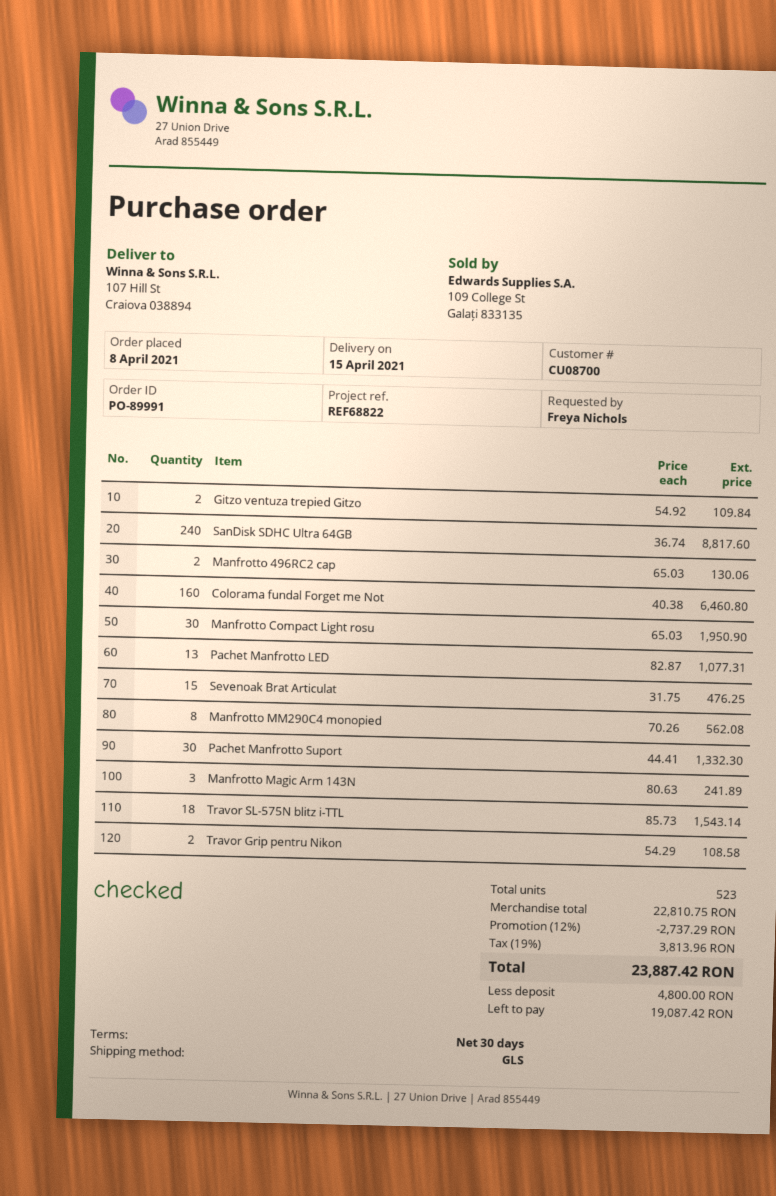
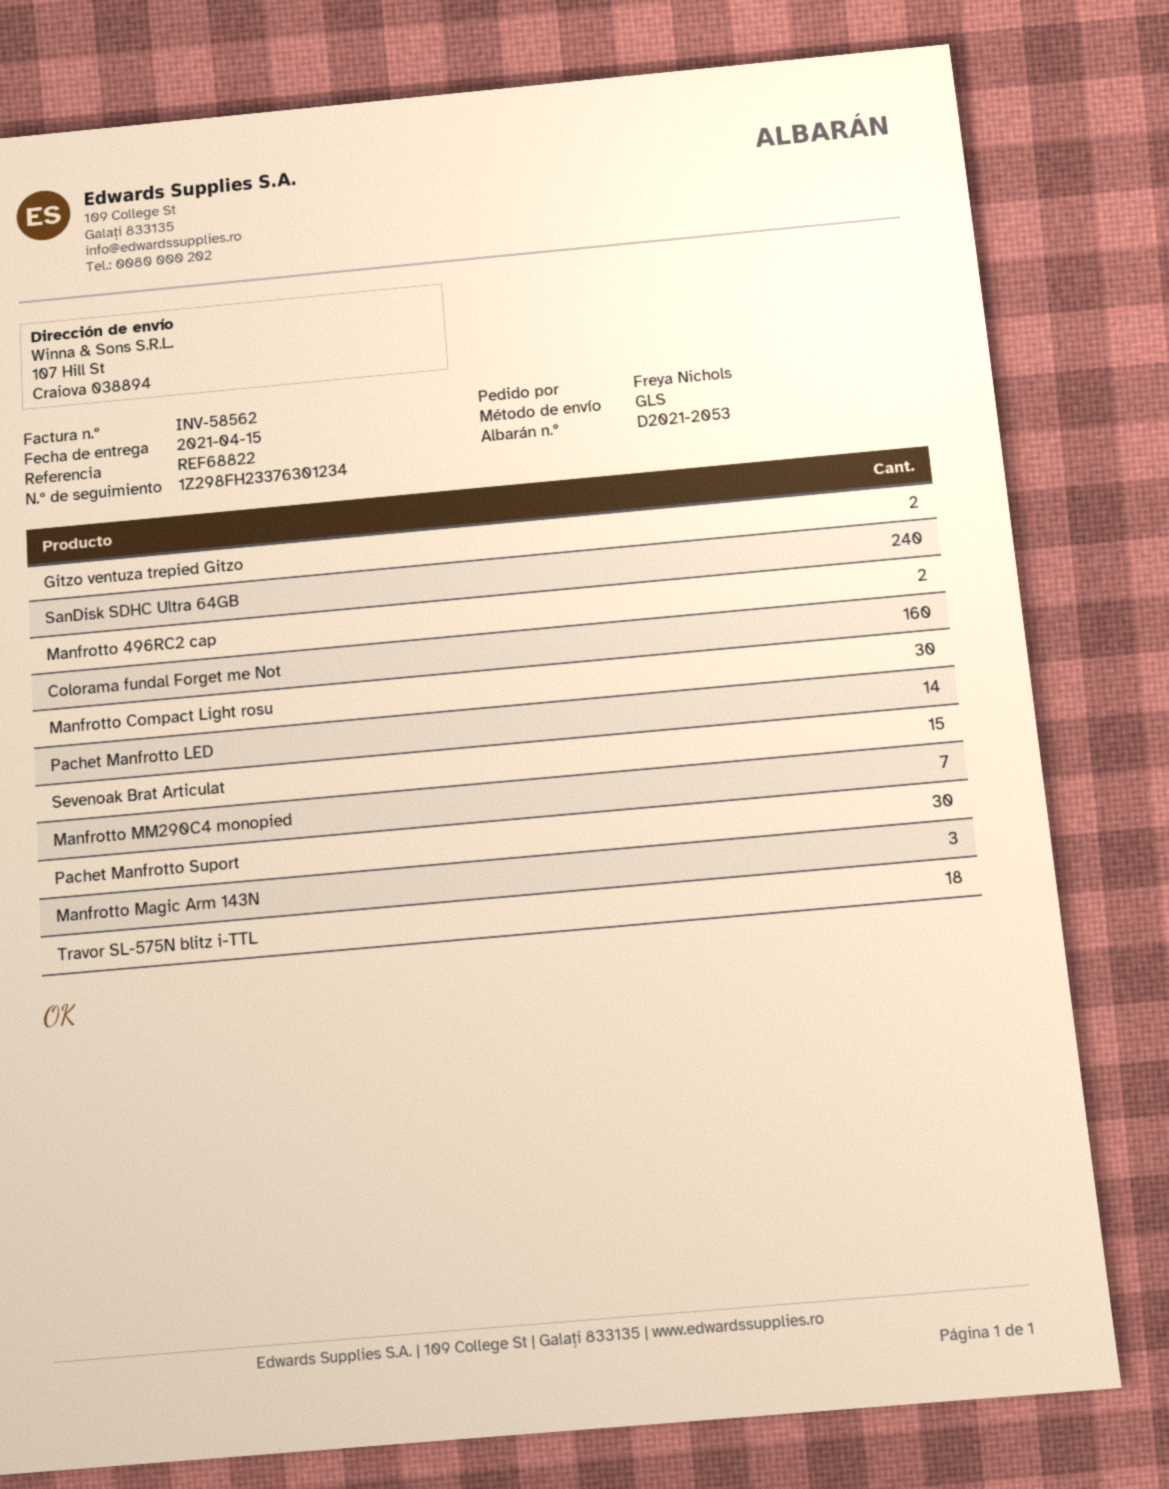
Pachet Manfrotto LED: 13 -> 14
Manfrotto MM290C4 monopied: 8 -> 7
Travor Grip pentru Nikon: 2 -> none

